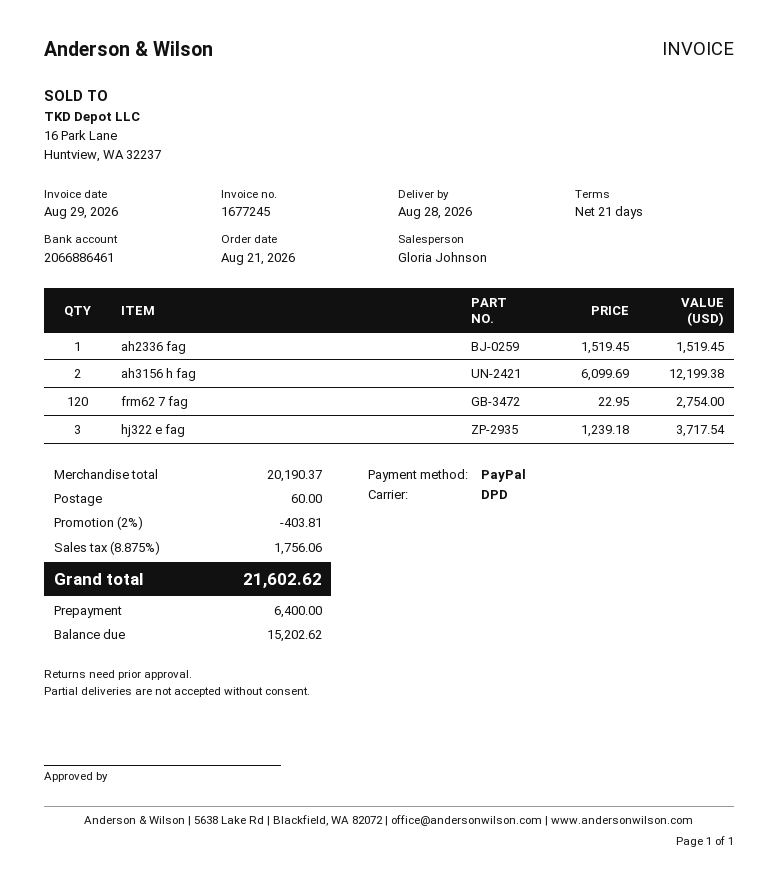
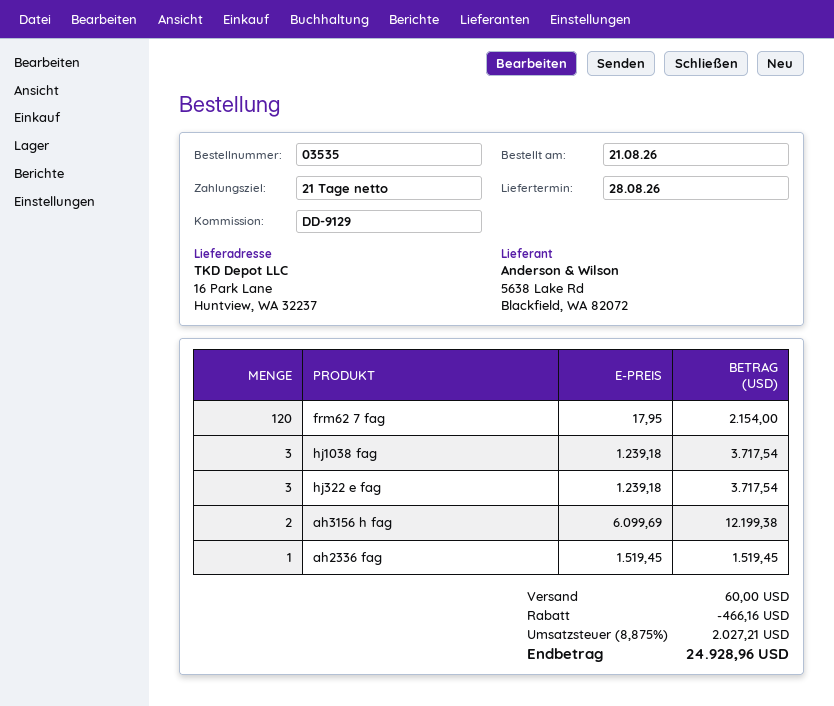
frm62 7 fag: 120 x 22.95 = 2754.00 -> 120 x 17.95 = 2154.00
hj1038 fag: none -> 3 x 1239.18 = 3717.54
discount: 403.81 -> 466.16
tax: 8.875% = 1756.06 -> 8.875% = 2027.21
total: 21602.62 -> 24928.96

